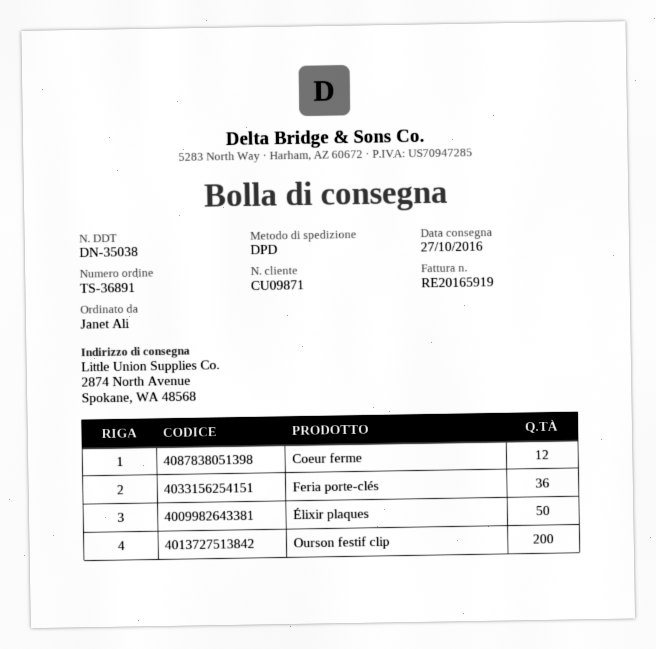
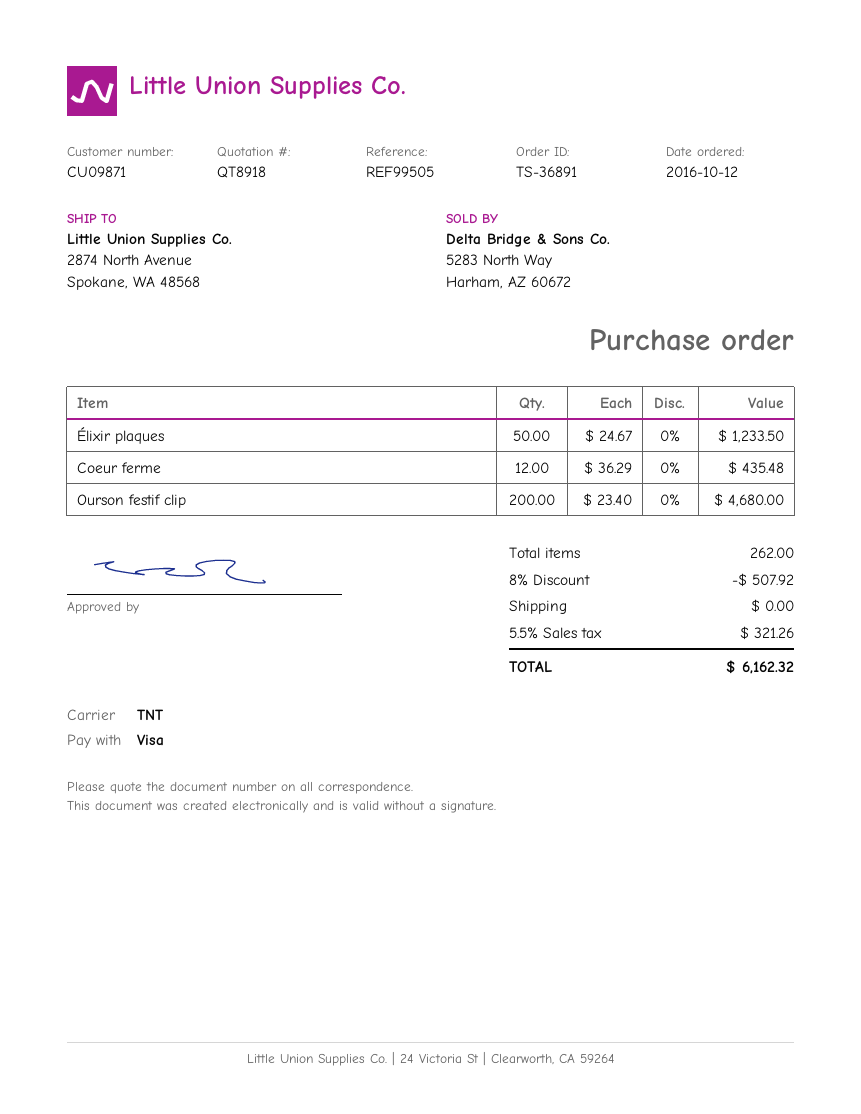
shipping method: DPD -> TNT
Feria porte-clés: 36 -> none

